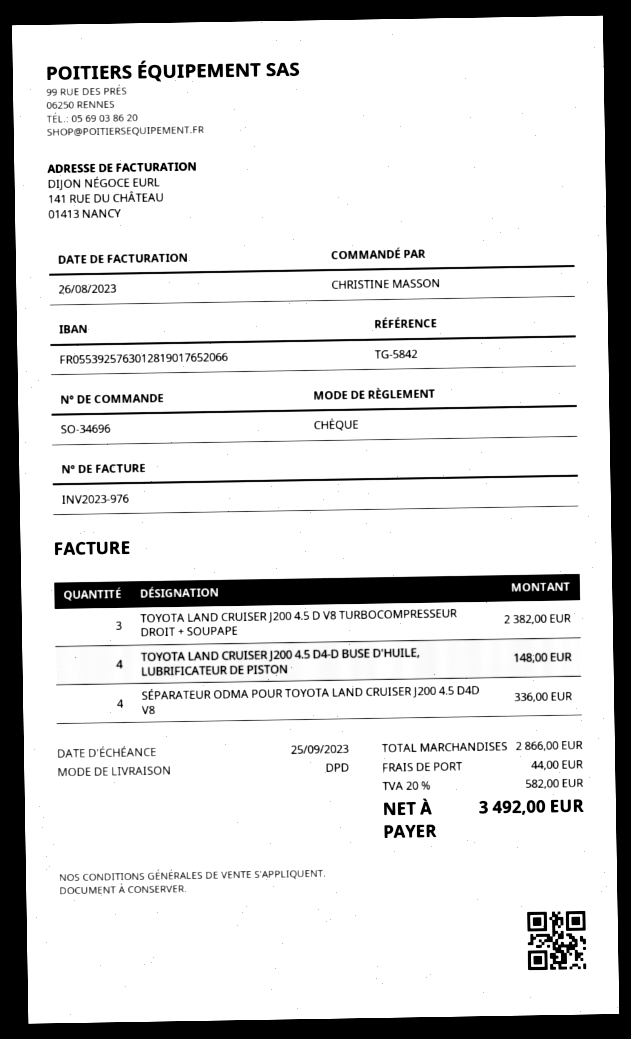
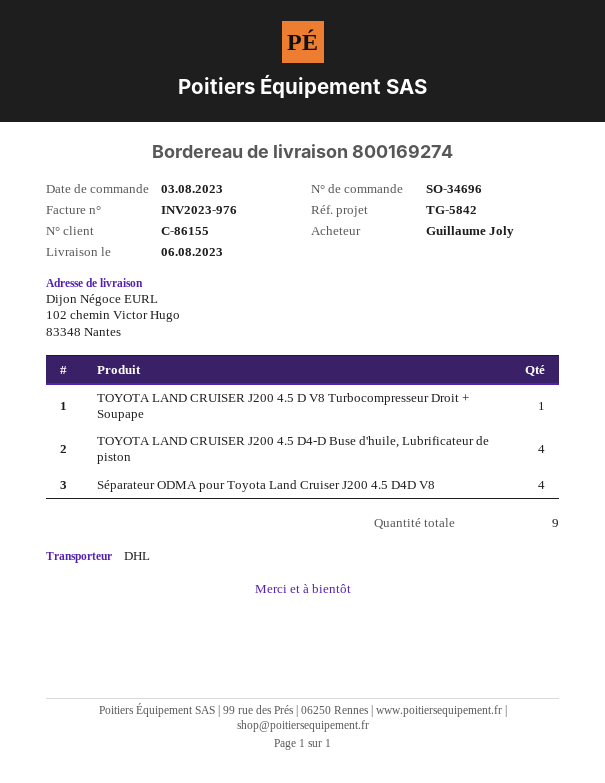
ordered by: CHRISTINE MASSON -> Guillaume Joly
shipping method: DPD -> DHL
TOYOTA LAND CRUISER J200 4.5 D V8 TURBOCOMPRESSEUR DROIT + SOUPAPE: 3 -> 1

